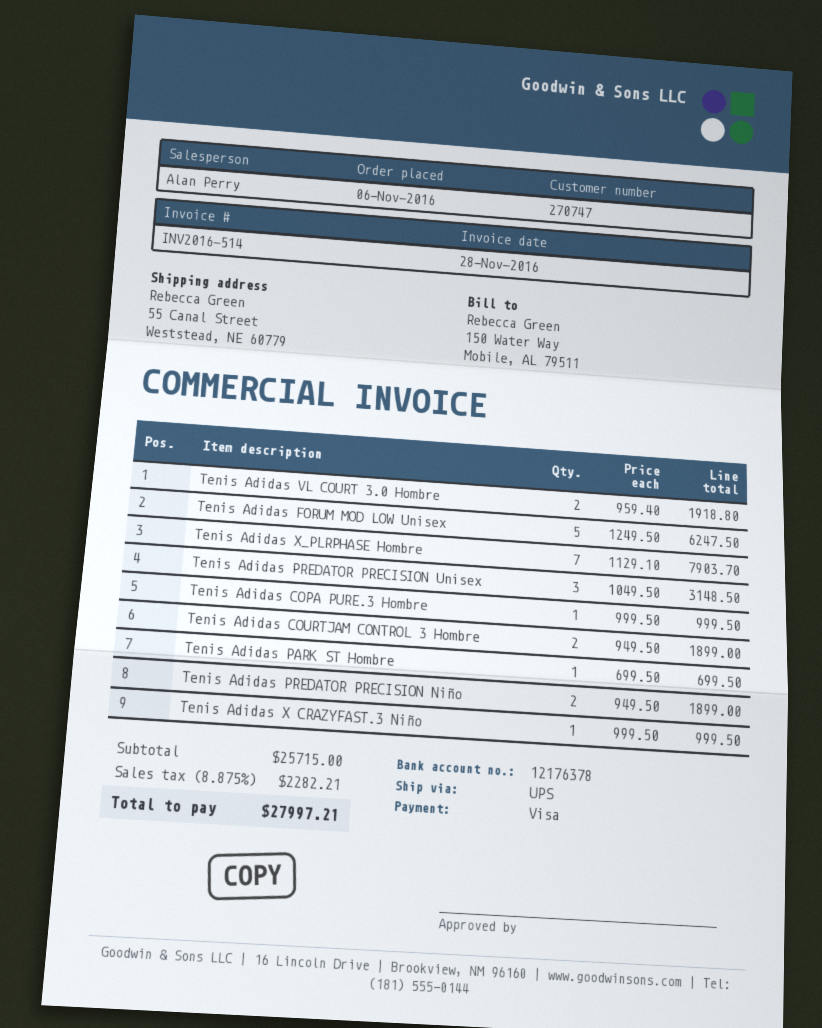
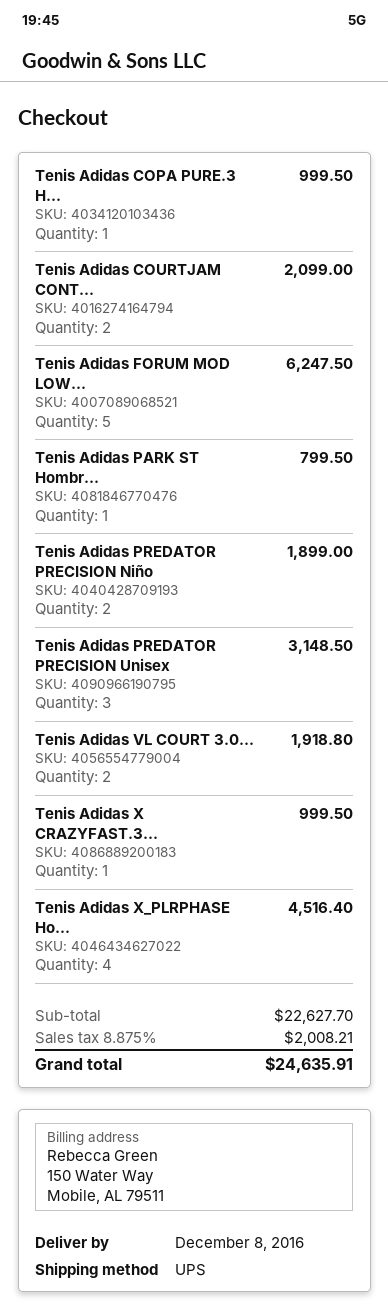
Tenis Adidas X_PLRPHASE Hombre: 7 for 7903.70 -> 4 for 4516.40
Tenis Adidas COURTJAM CONTROL 3 Hombre: 2 for 1899.00 -> 2 for 2099.00
Tenis Adidas PARK ST Hombre: 1 for 699.50 -> 1 for 799.50
subtotal: 25715.00 -> 22627.70
tax: 8.875% = 2282.21 -> 8.875% = 2008.21
total: 27997.21 -> 24635.91

